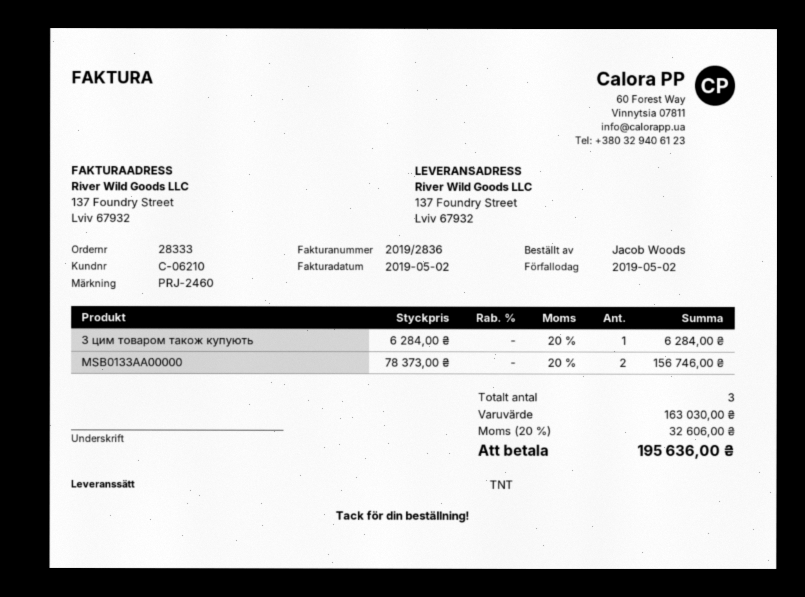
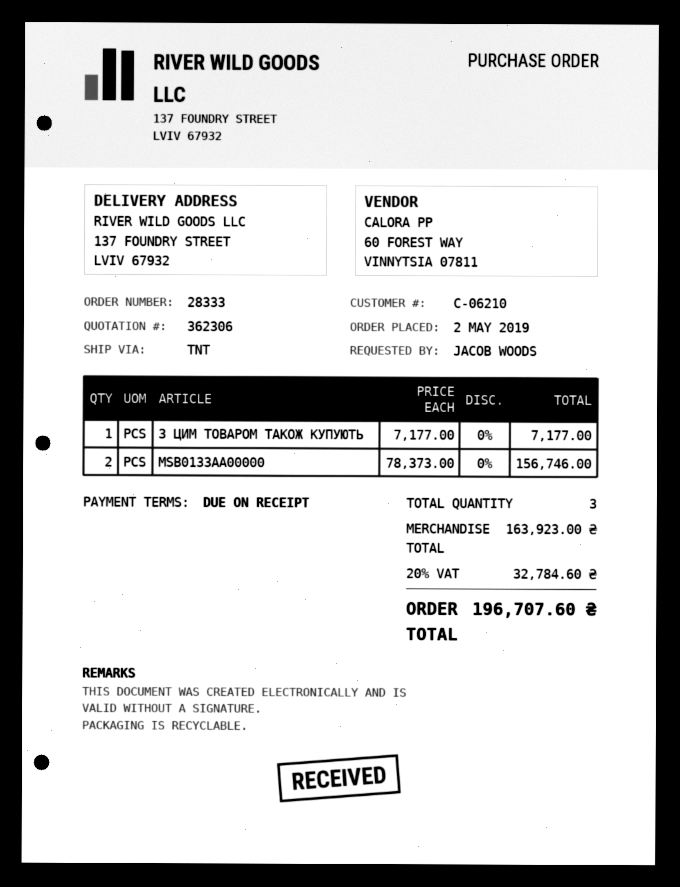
З цим товаром також купують: 1 x 6284.00 = 6284.00 -> 1 x 7177.00 = 7177.00
subtotal: 163030.00 -> 163923.00
tax: 20% = 32606.00 -> 20% = 32784.60
total: 195636.00 -> 196707.60

